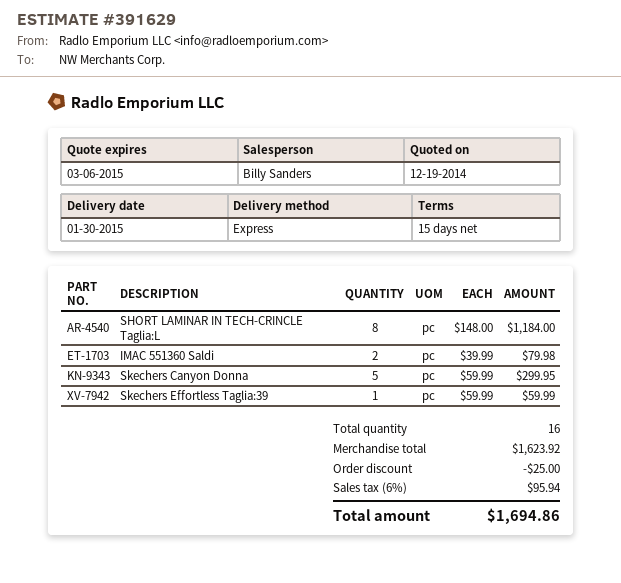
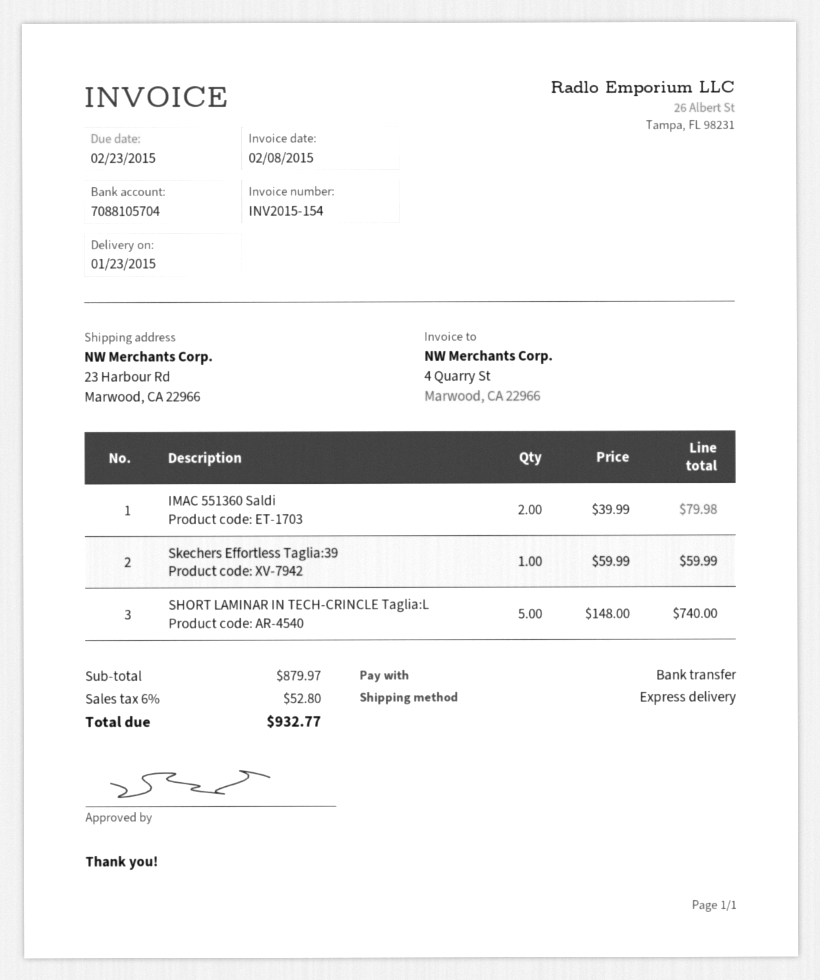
delivery date: 2015-01-30 -> 2015-01-23
SHORT LAMINAR IN TECH-CRINCLE Taglia:L: 8 x 148.00 = 1184.00 -> 5 x 148.00 = 740.00
Skechers Canyon Donna: 5 x 59.99 = 299.95 -> none
subtotal: 1623.92 -> 879.97
discount: 25.00 -> none
tax: 6% = 95.94 -> 6% = 52.80
total: 1694.86 -> 932.77

